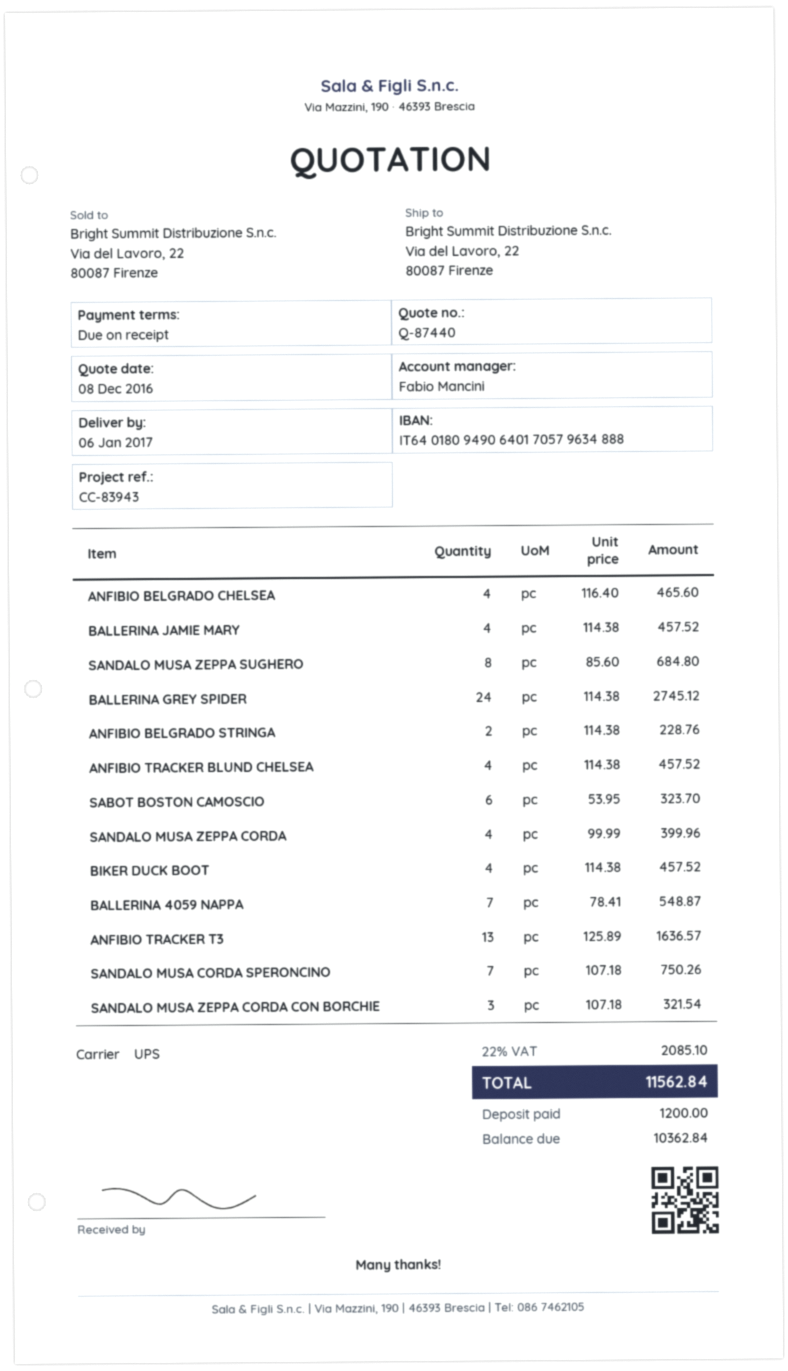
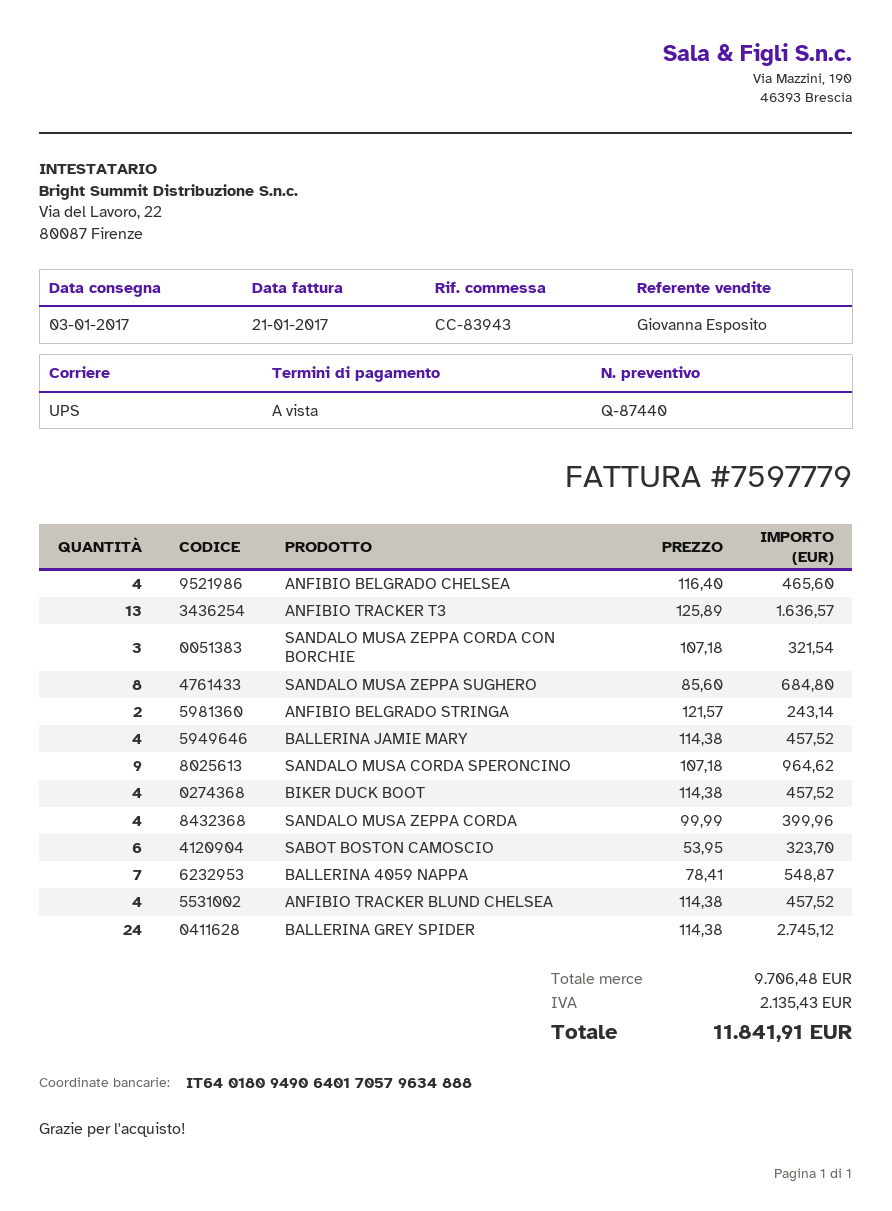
delivery date: 2017-01-06 -> 2017-01-03
sales rep: Fabio Mancini -> Giovanna Esposito
ANFIBIO BELGRADO STRINGA: 2 x 114.38 = 228.76 -> 2 x 121.57 = 243.14
SANDALO MUSA CORDA SPERONCINO: 7 x 107.18 = 750.26 -> 9 x 107.18 = 964.62
tax: 2085.10 -> 2135.43
total: 11562.84 -> 11841.91

